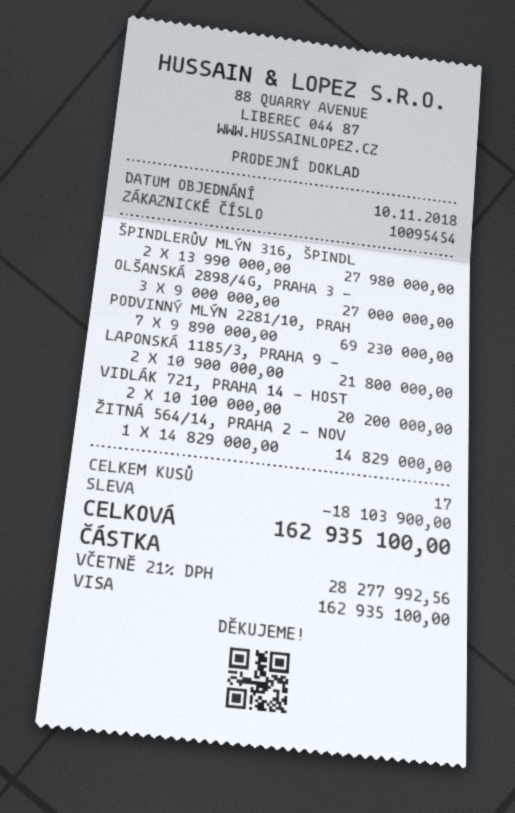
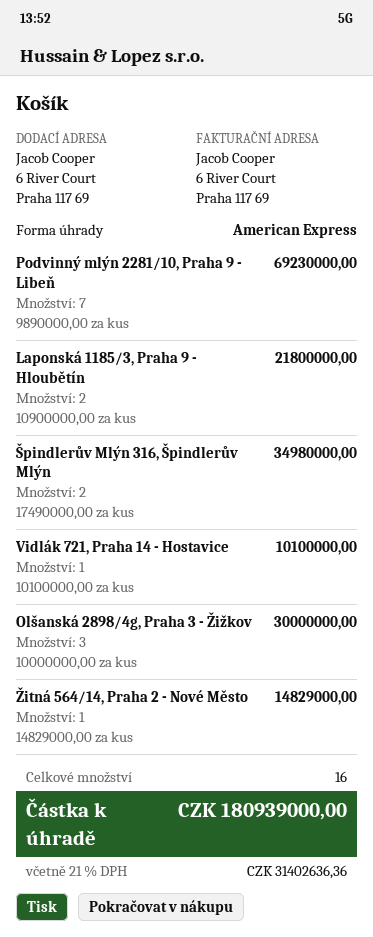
payment method: Visa -> American Express
ŠPINDLERŮV MLÝN 316, ŠPINDL: 2 x 13990000.00 = 27980000.00 -> 2 x 17490000.00 = 34980000.00
OLŠANSKÁ 2898/4G, PRAHA 3 -: 3 x 9000000.00 = 27000000.00 -> 3 x 10000000.00 = 30000000.00
VIDLÁK 721, PRAHA 14 - HOST: 2 x 10100000.00 = 20200000.00 -> 1 x 10100000.00 = 10100000.00
total quantity: 17 -> 16
discount: 18103900.00 -> none
tax: 21% = 28277992.56 -> 21% = 31402636.36
total: 162935100.00 -> 180939000.00

